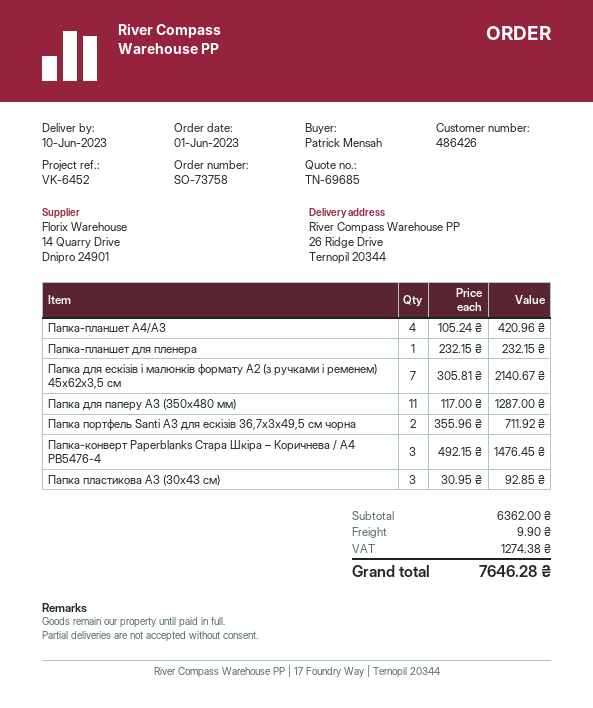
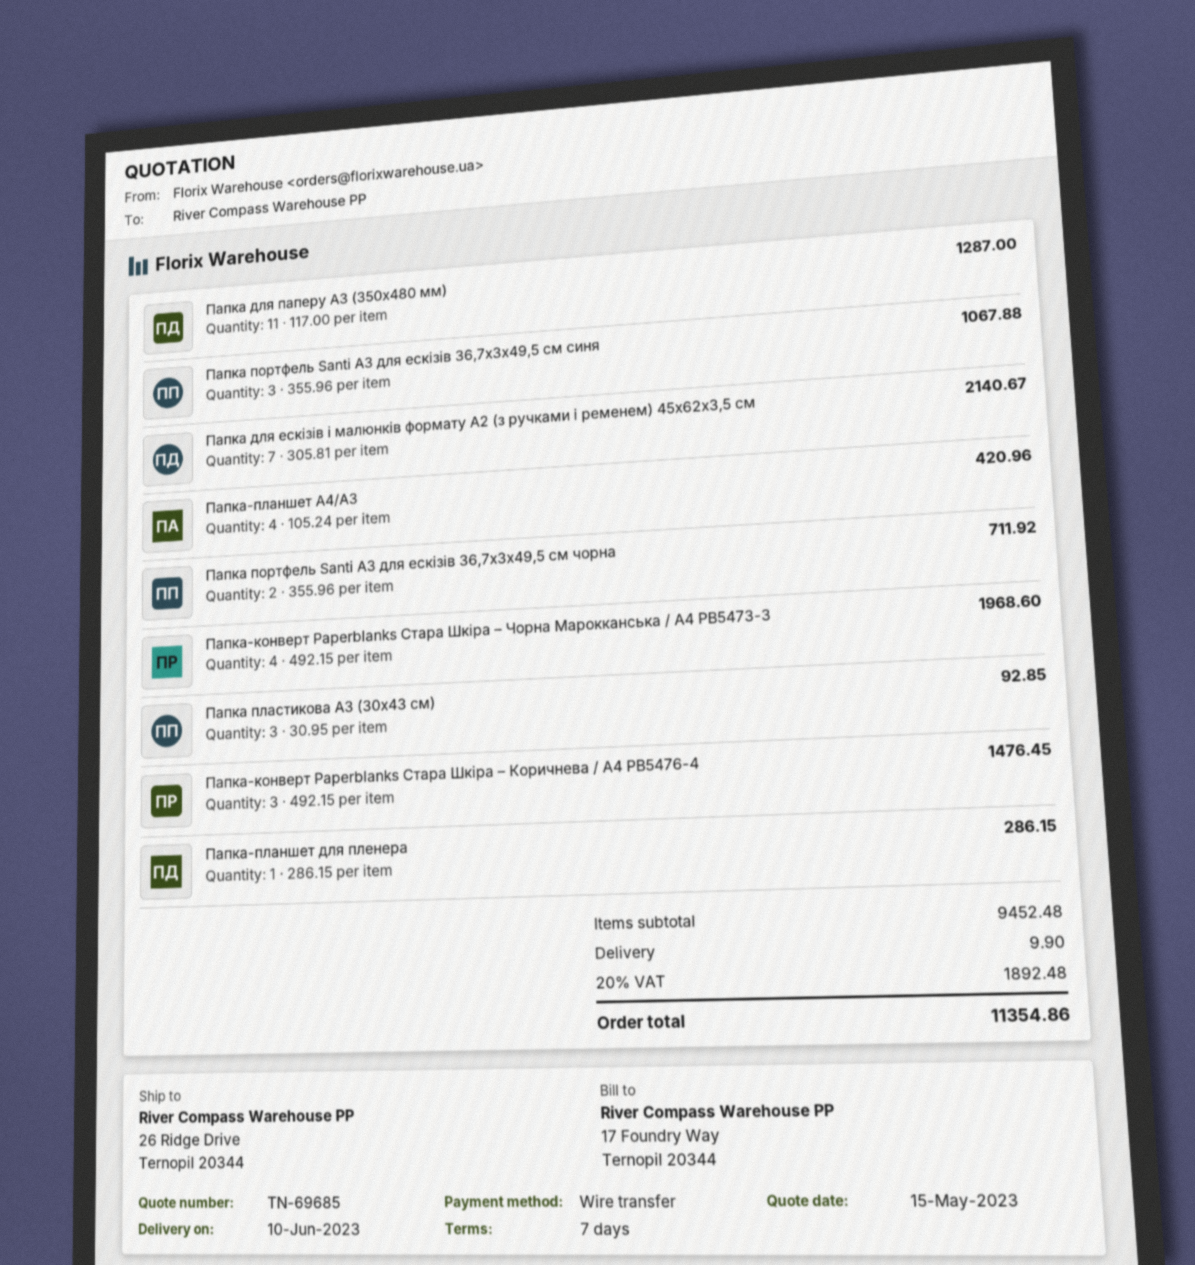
Папка-планшет для пленера: 1 x 232.15 = 232.15 -> 1 x 286.15 = 286.15
Папка портфель Santi А3 для ескізів 36,7х3х49,5 см синя: none -> 3 x 355.96 = 1067.88
Папка-конверт Paperblanks Стара Шкіра – Чорна Марокканська / А4 PB5473-3: none -> 4 x 492.15 = 1968.60
subtotal: 6362.00 -> 9452.48
tax: 1274.38 -> 1892.48
total: 7646.28 -> 11354.86

